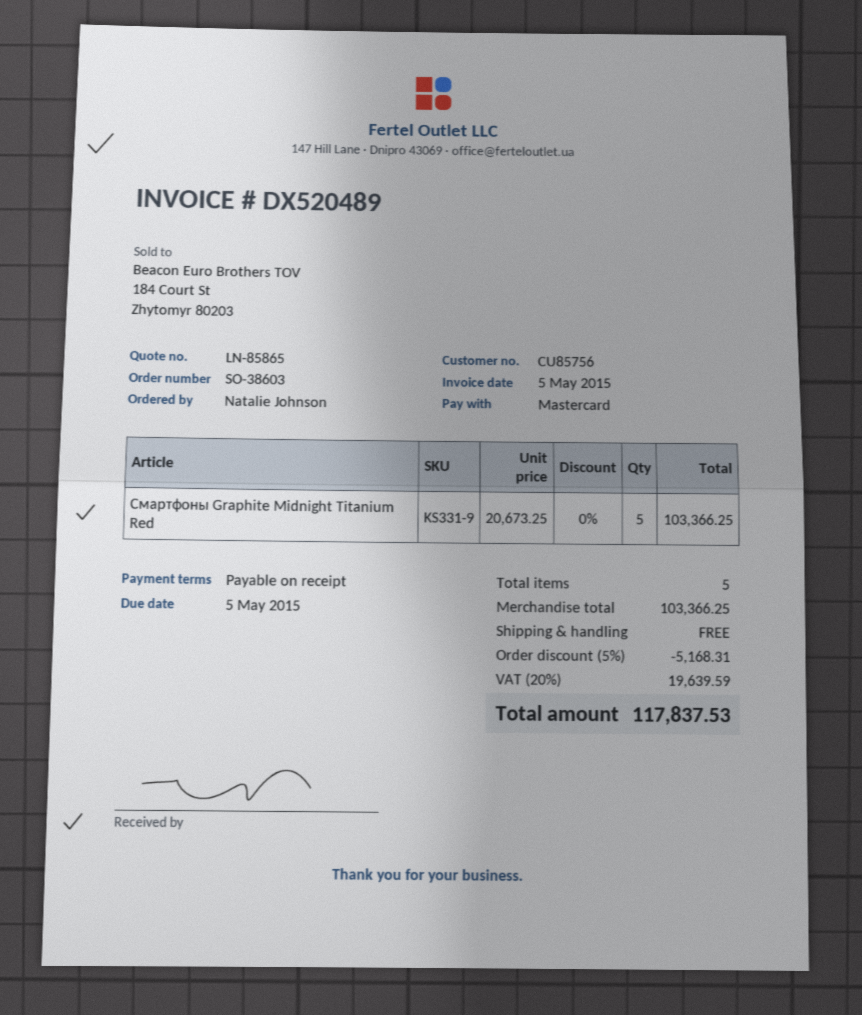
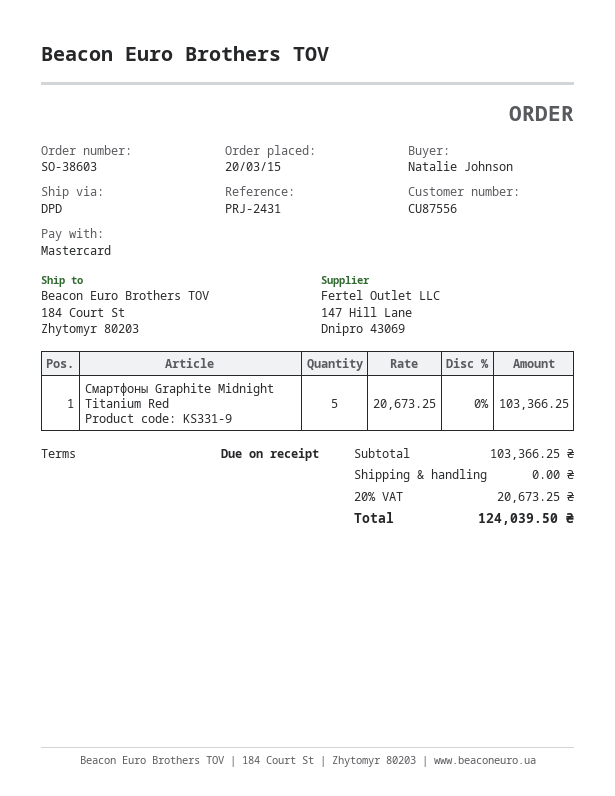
customer number: CU85756 -> CU87556
discount: 5% = 5168.31 -> none
tax: 20% = 19639.59 -> 20% = 20673.25
total: 117837.53 -> 124039.50

